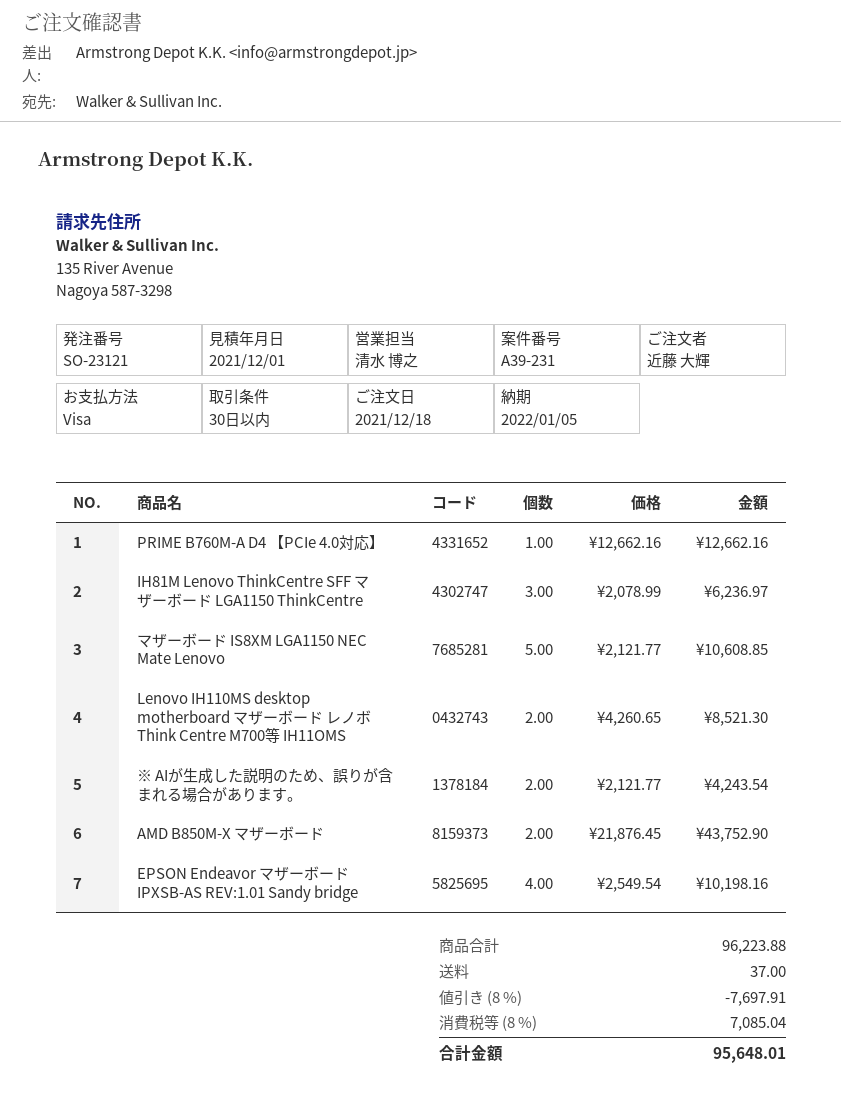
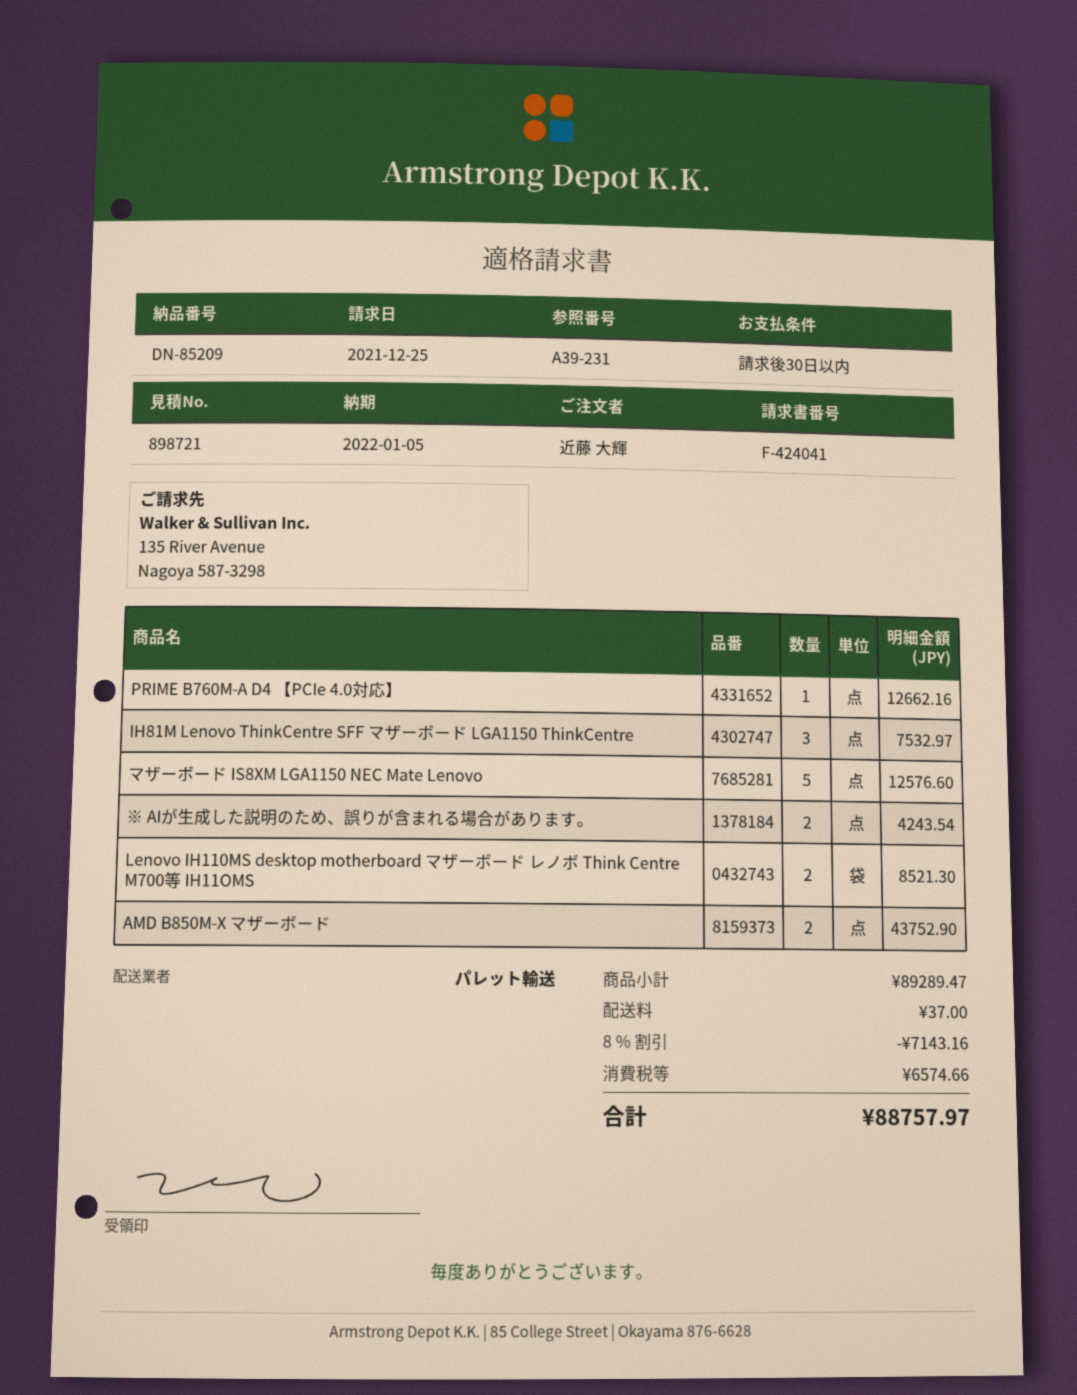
IH81M Lenovo ThinkCentre SFF マザーボード LGA1150 ThinkCentre: 3 for 6236.97 -> 3 for 7532.97
マザーボード IS8XM LGA1150 NEC Mate Lenovo: 5 for 10608.85 -> 5 for 12576.60
EPSON Endeavor マザーボード IPXSB-AS REV:1.01 Sandy bridge: 4 for 10198.16 -> none
subtotal: 96223.88 -> 89289.47
discount: 8% = 7697.91 -> 8% = 7143.16
tax: 7085.04 -> 6574.66
total: 95648.01 -> 88757.97

